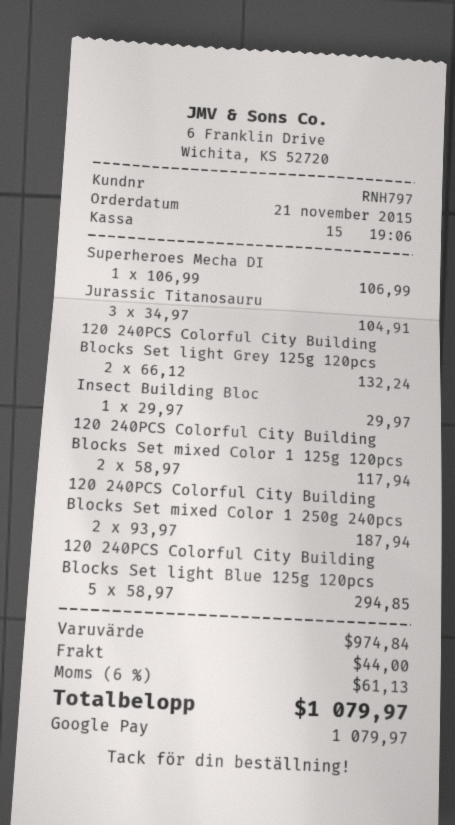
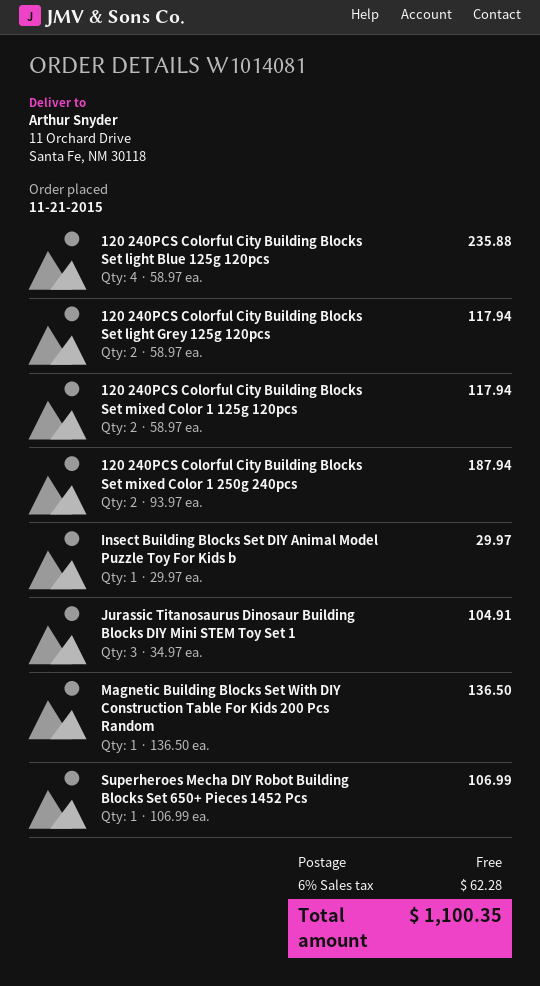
120 240PCS Colorful City Building Blocks Set light Grey 125g 120pcs: 2 x 66.12 = 132.24 -> 2 x 58.97 = 117.94
120 240PCS Colorful City Building Blocks Set light Blue 125g 120pcs: 5 x 58.97 = 294.85 -> 4 x 58.97 = 235.88
Magnetic Building Blocks Set With DIY Construction Table For Kids 200 Pcs Random: none -> 1 x 136.50 = 136.50
shipping: 44.00 -> 0.00
tax: 6% = 61.13 -> 6% = 62.28
total: 1079.97 -> 1100.35

